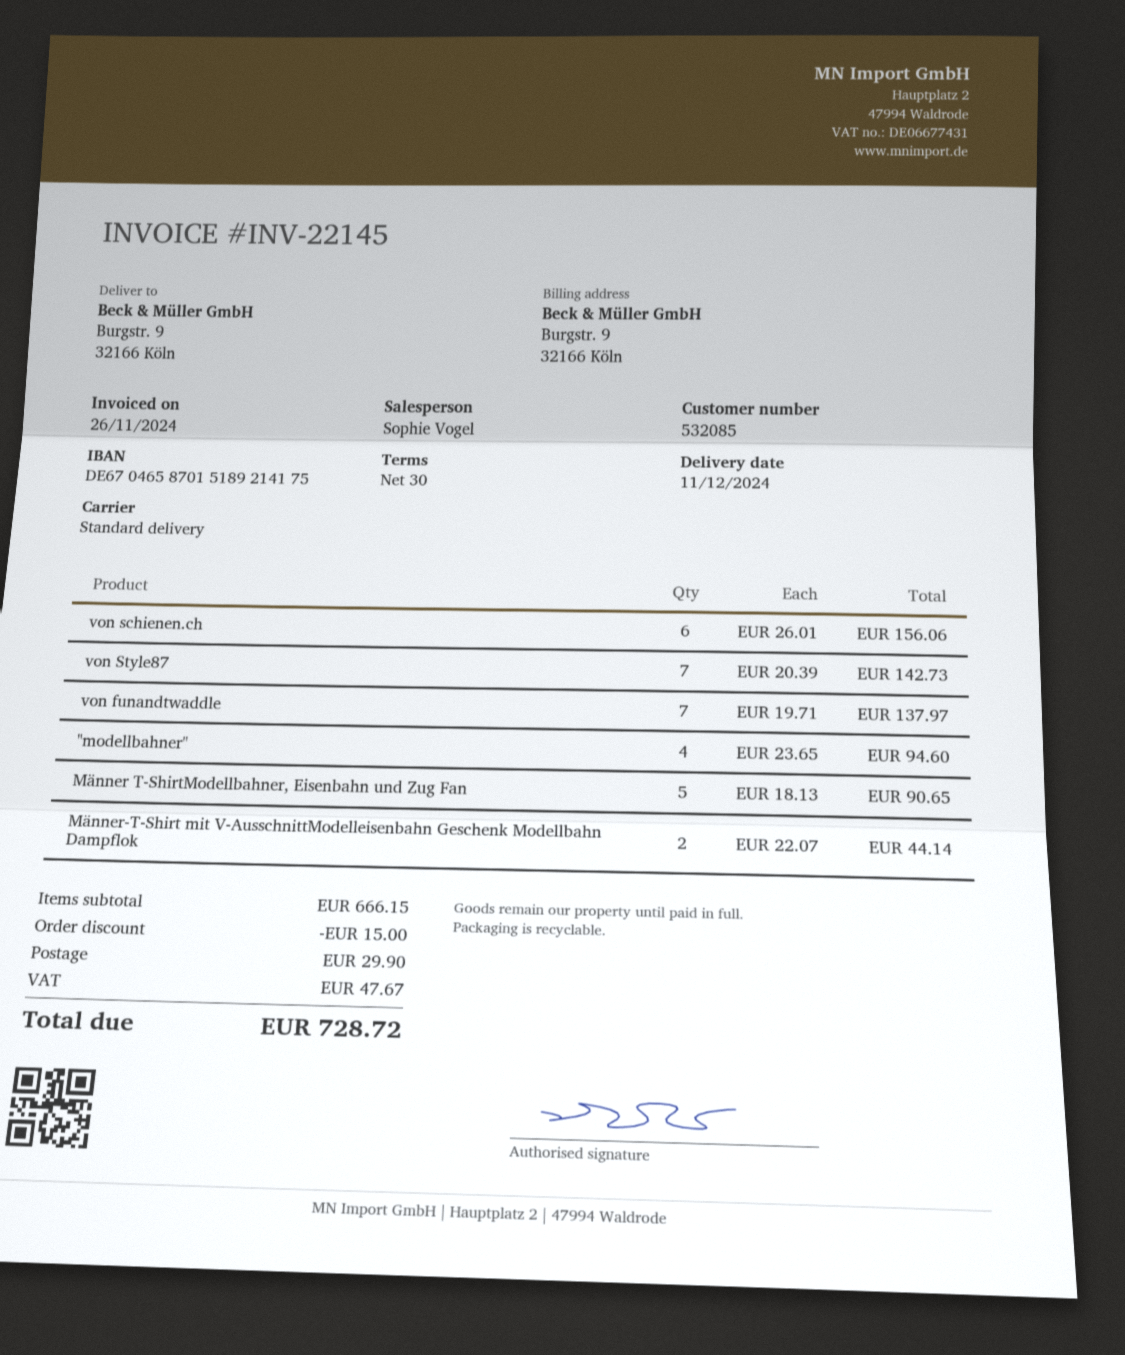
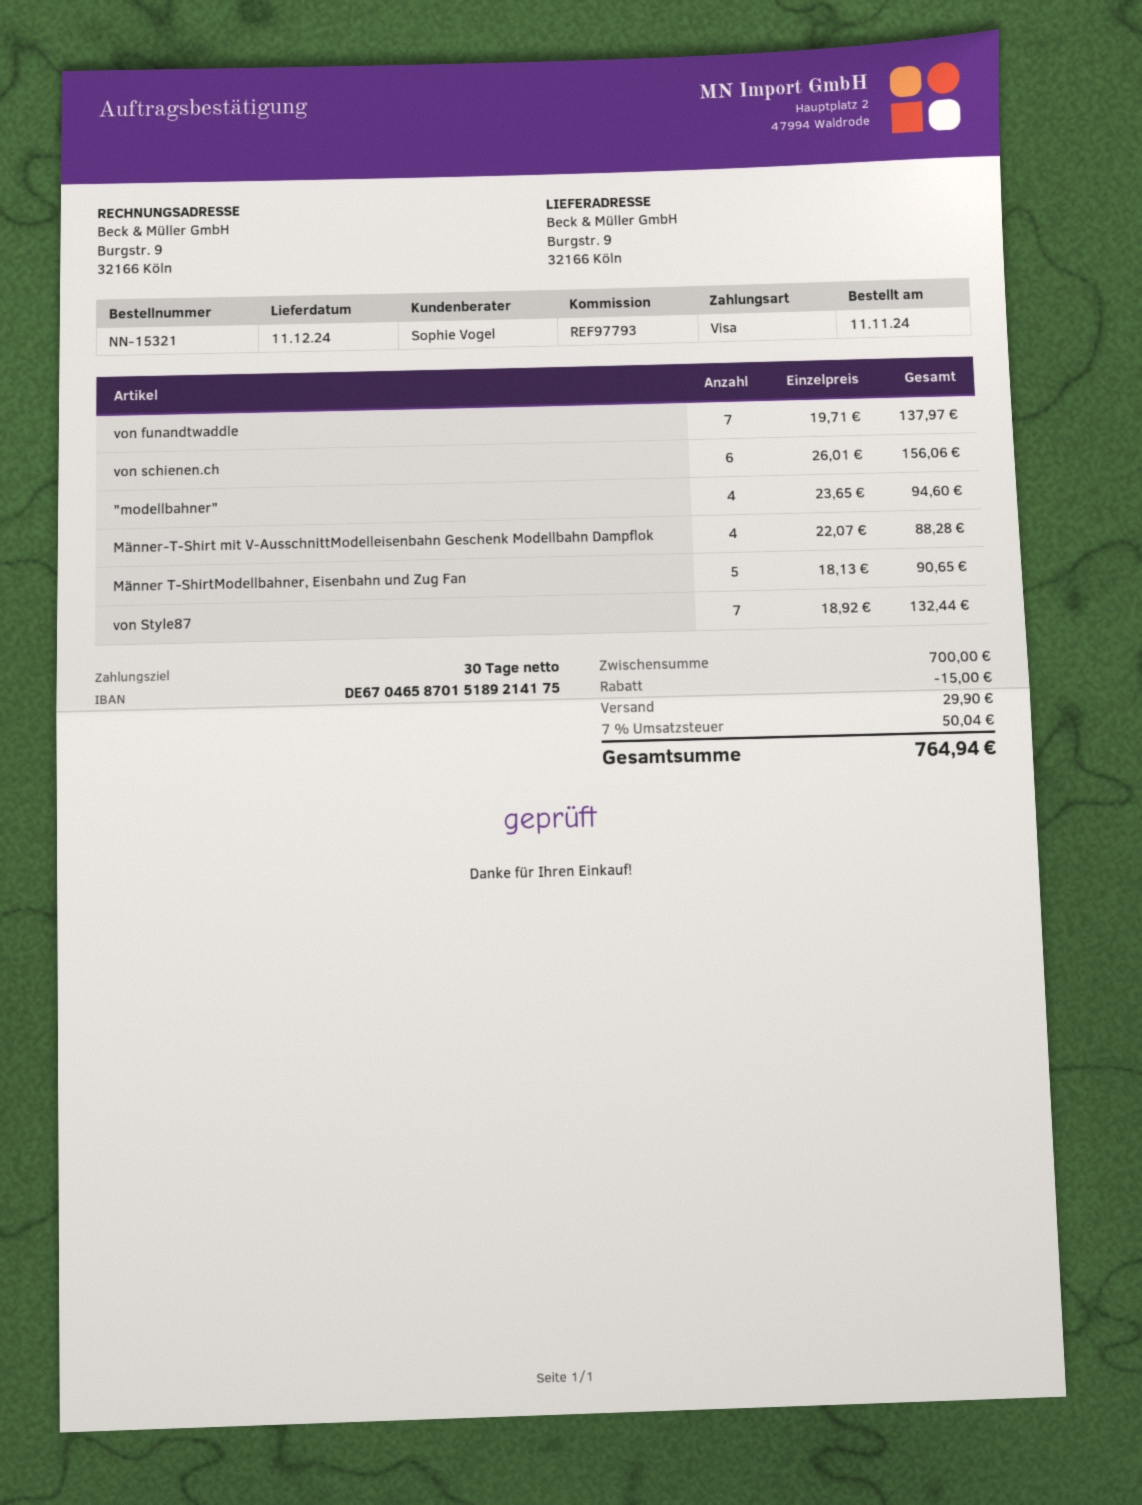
von Style87: 7 x 20.39 = 142.73 -> 7 x 18.92 = 132.44
Männer-T-Shirt mit V-AusschnittModelleisenbahn Geschenk Modellbahn Dampflok: 2 x 22.07 = 44.14 -> 4 x 22.07 = 88.28
subtotal: 666.15 -> 700.00
tax: 47.67 -> 50.04
total: 728.72 -> 764.94

